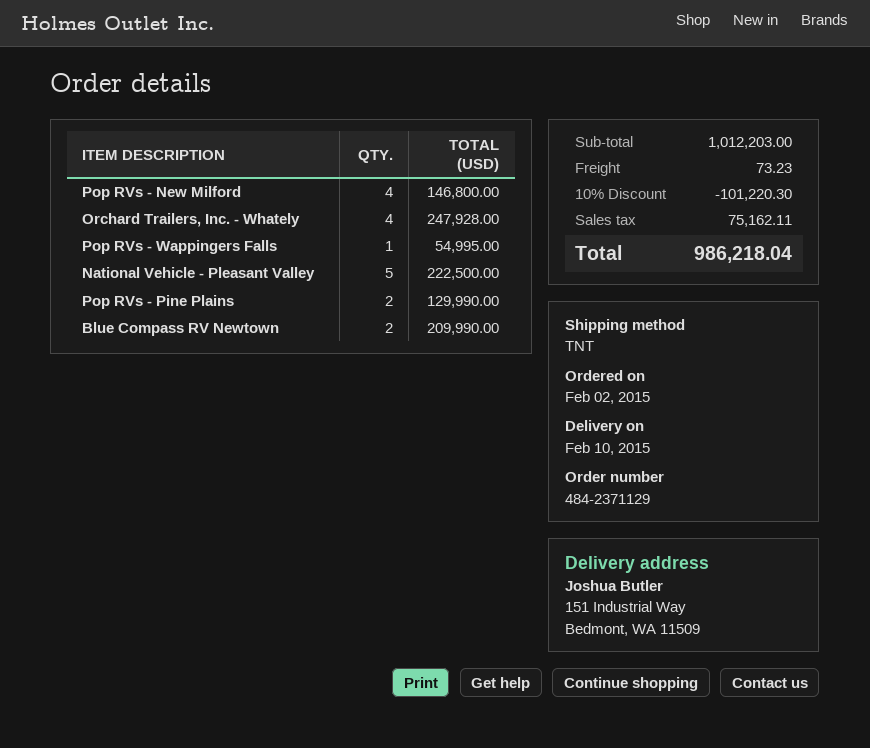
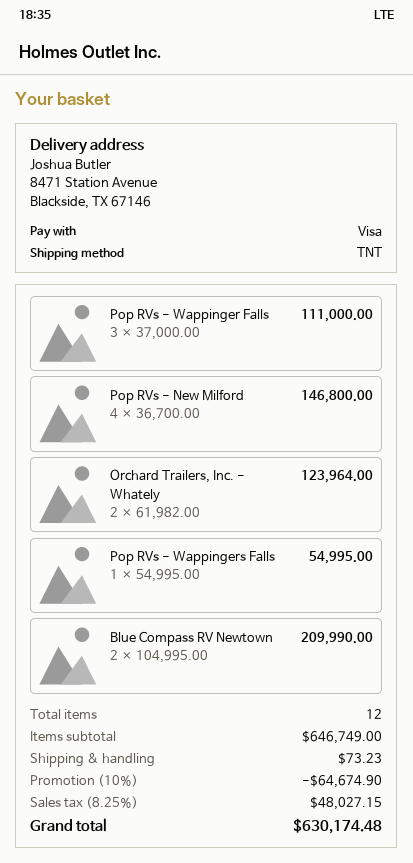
ship to: 151 Industrial Way, Bedmont, WA 11509 -> 8471 Station Avenue, Blackside, TX 67146
Orchard Trailers, Inc. - Whately: 4 for 247928.00 -> 2 for 123964.00
National Vehicle - Pleasant Valley: 5 for 222500.00 -> none
Pop RVs - Pine Plains: 2 for 129990.00 -> none
Pop RVs - Wappinger Falls: none -> 3 for 111000.00
subtotal: 1012203.00 -> 646749.00
discount: 10% = 101220.30 -> 10% = 64674.90
tax: 75162.11 -> 48027.15
total: 986218.04 -> 630174.48

